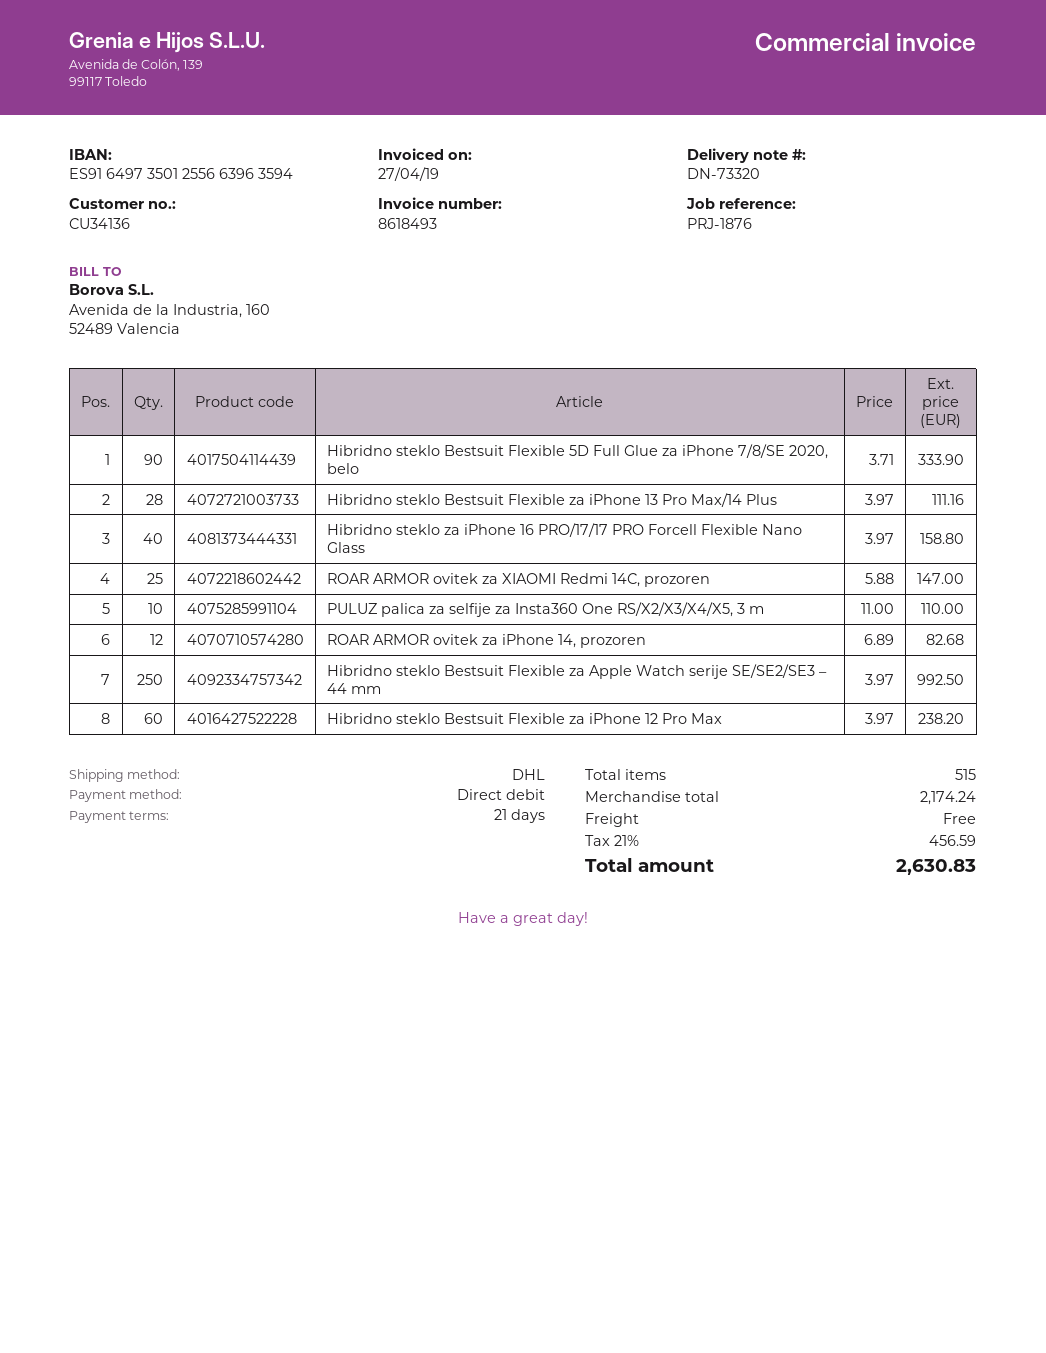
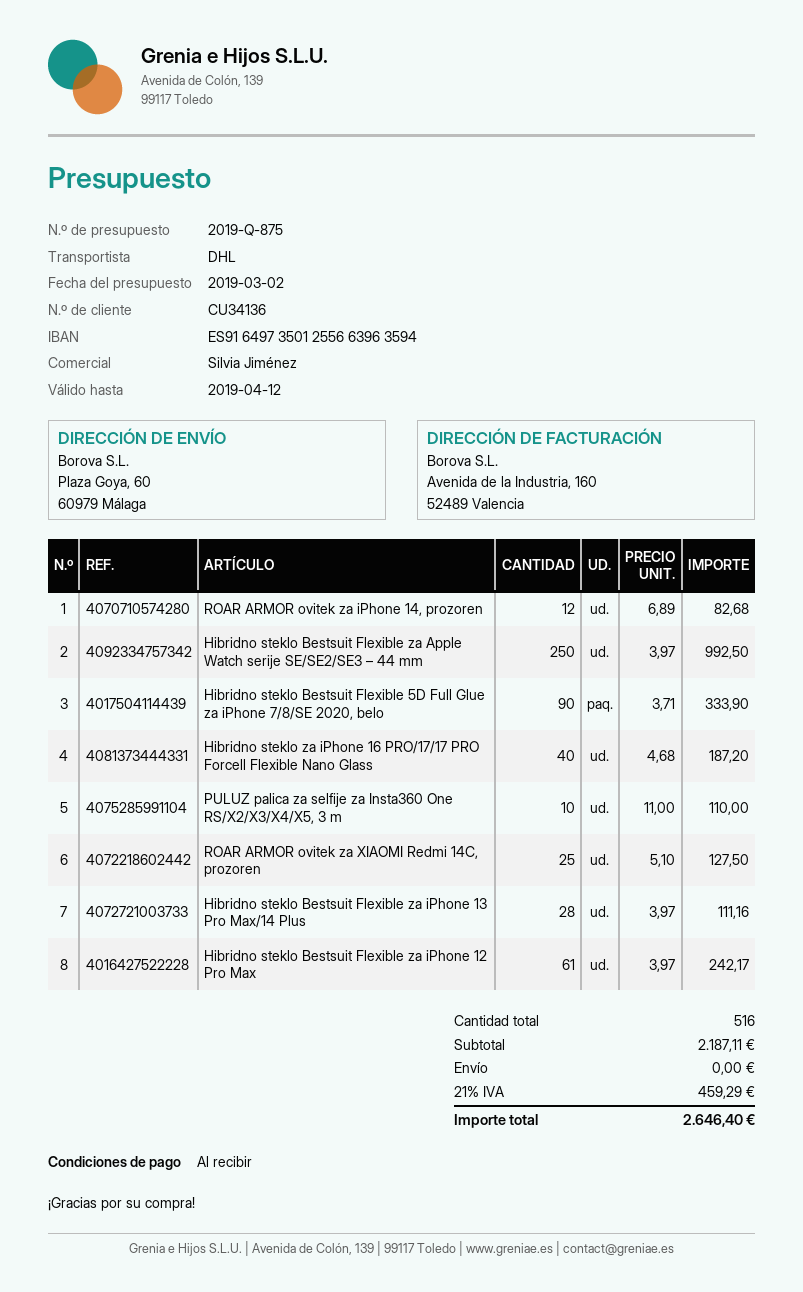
payment terms: 21 days -> on receipt
Hibridno steklo za iPhone 16 PRO/17/17 PRO Forcell Flexible Nano Glass: 40 x 3.97 = 158.80 -> 40 x 4.68 = 187.20
ROAR ARMOR ovitek za XIAOMI Redmi 14C, prozoren: 25 x 5.88 = 147.00 -> 25 x 5.10 = 127.50
Hibridno steklo Bestsuit Flexible za iPhone 12 Pro Max: 60 x 3.97 = 238.20 -> 61 x 3.97 = 242.17
total quantity: 515 -> 516
subtotal: 2174.24 -> 2187.11
tax: 21% = 456.59 -> 21% = 459.29
total: 2630.83 -> 2646.40

